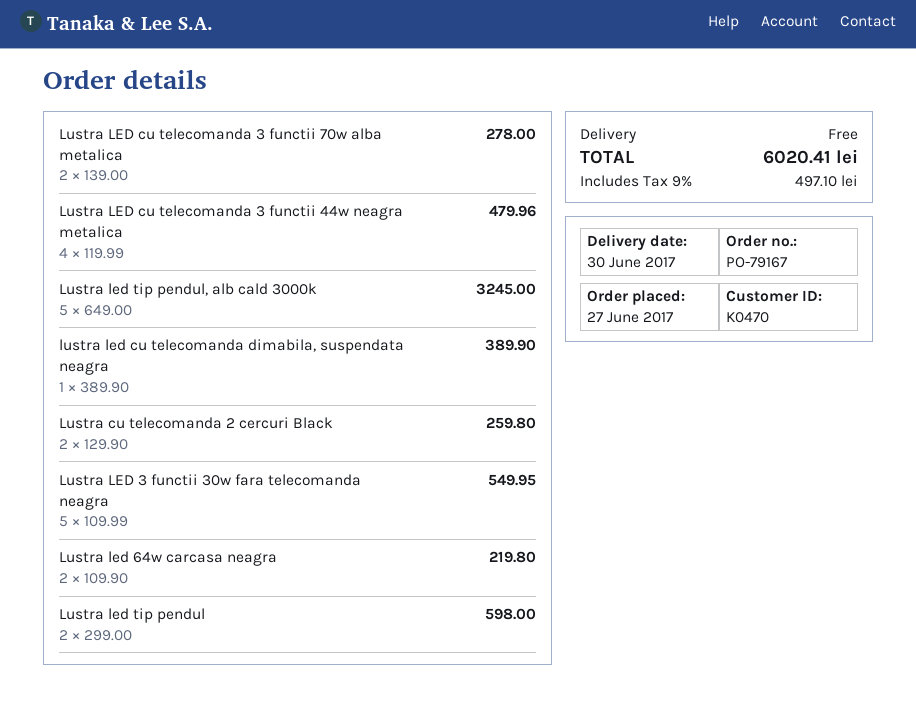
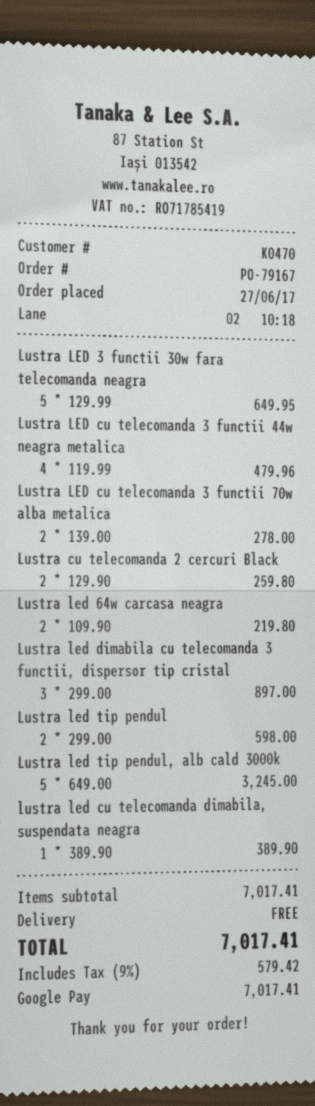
Lustra LED 3 functii 30w fara telecomanda neagra: 5 x 109.99 = 549.95 -> 5 x 129.99 = 649.95
Lustra led dimabila cu telecomanda 3 functii, dispersor tip cristal: none -> 3 x 299.00 = 897.00
tax: 9% = 497.10 -> 9% = 579.42
total: 6020.41 -> 7017.41

